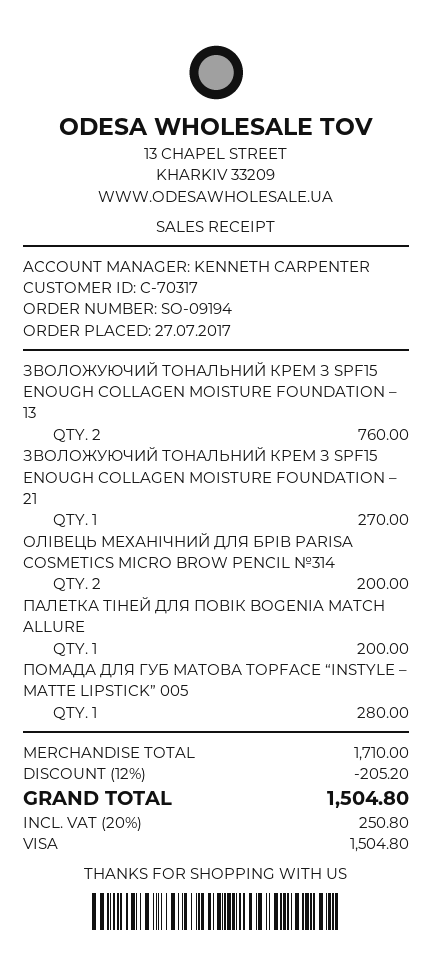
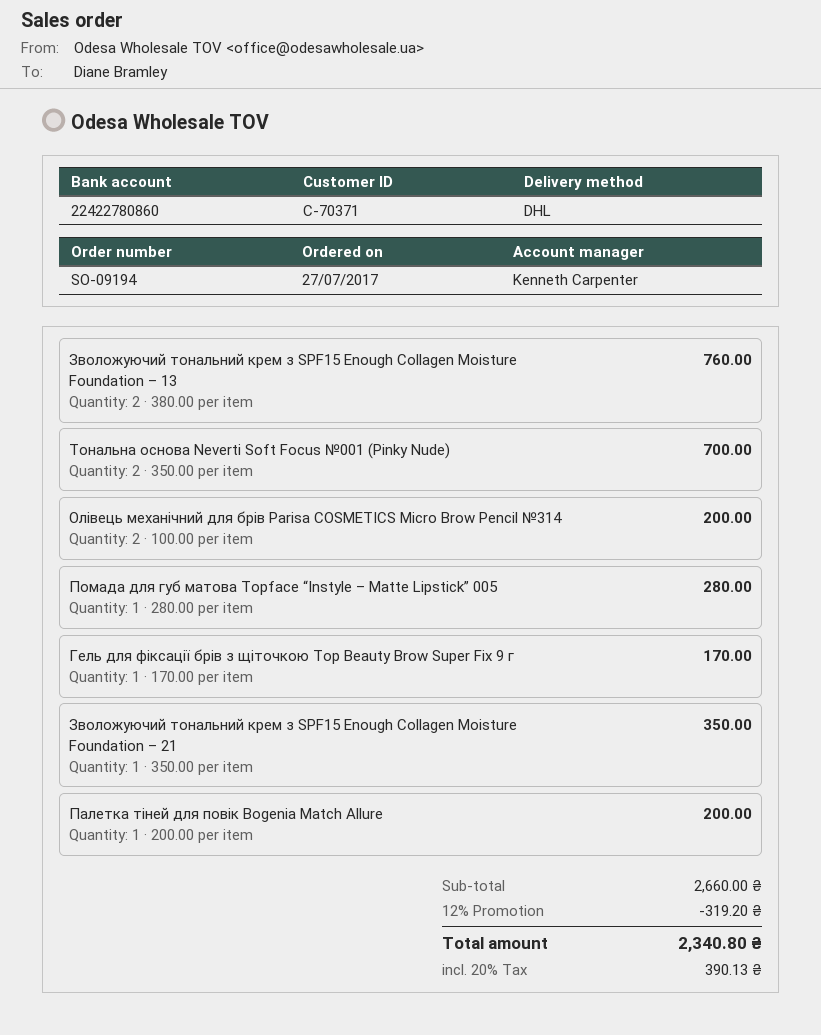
customer number: C-70317 -> C-70371
ЗВОЛОЖУЮЧИЙ ТОНАЛЬНИЙ КРЕМ З SPF15 ENOUGH COLLAGEN MOISTURE FOUNDATION – 21: 1 for 270.00 -> 1 for 350.00
Тональна основа Neverti Soft Focus №001 (Pinky Nude): none -> 2 for 700.00
Гель для фіксації брів з щіточкою Top Beauty Brow Super Fix 9 г: none -> 1 for 170.00
subtotal: 1710.00 -> 2660.00
discount: 12% = 205.20 -> 12% = 319.20
tax: 20% = 250.80 -> 20% = 390.13
total: 1504.80 -> 2340.80

